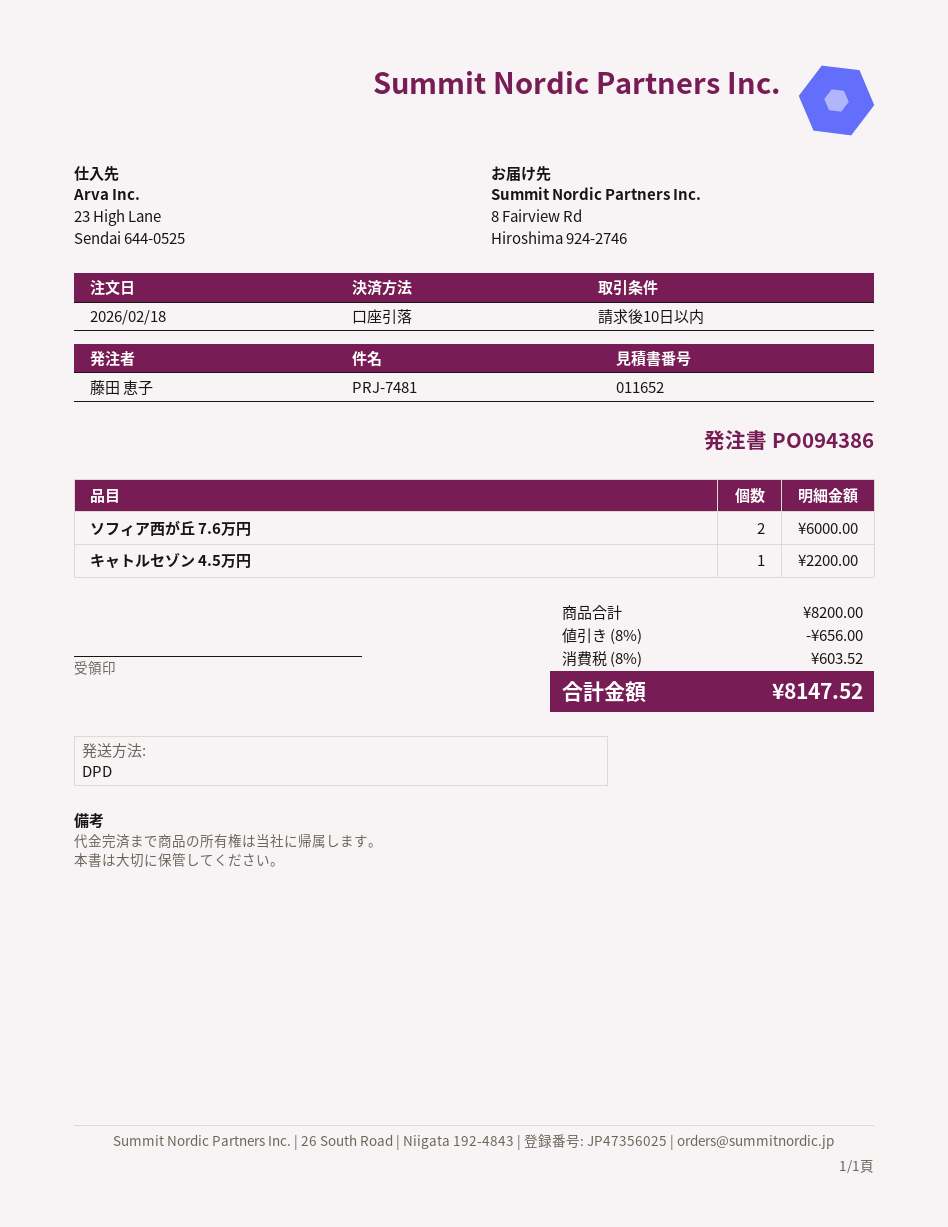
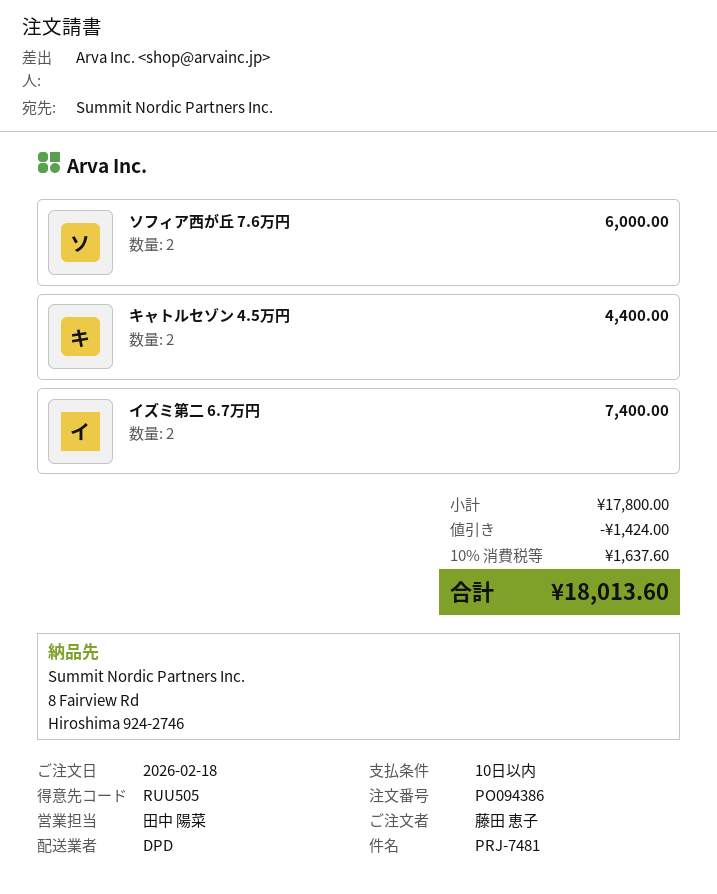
キャトルセゾン 4.5万円: 1 for 2200.00 -> 2 for 4400.00
イズミ第二 6.7万円: none -> 2 for 7400.00
subtotal: 8200.00 -> 17800.00
discount: 656.00 -> 1424.00
tax: 8% = 603.52 -> 10% = 1637.60
total: 8147.52 -> 18013.60

